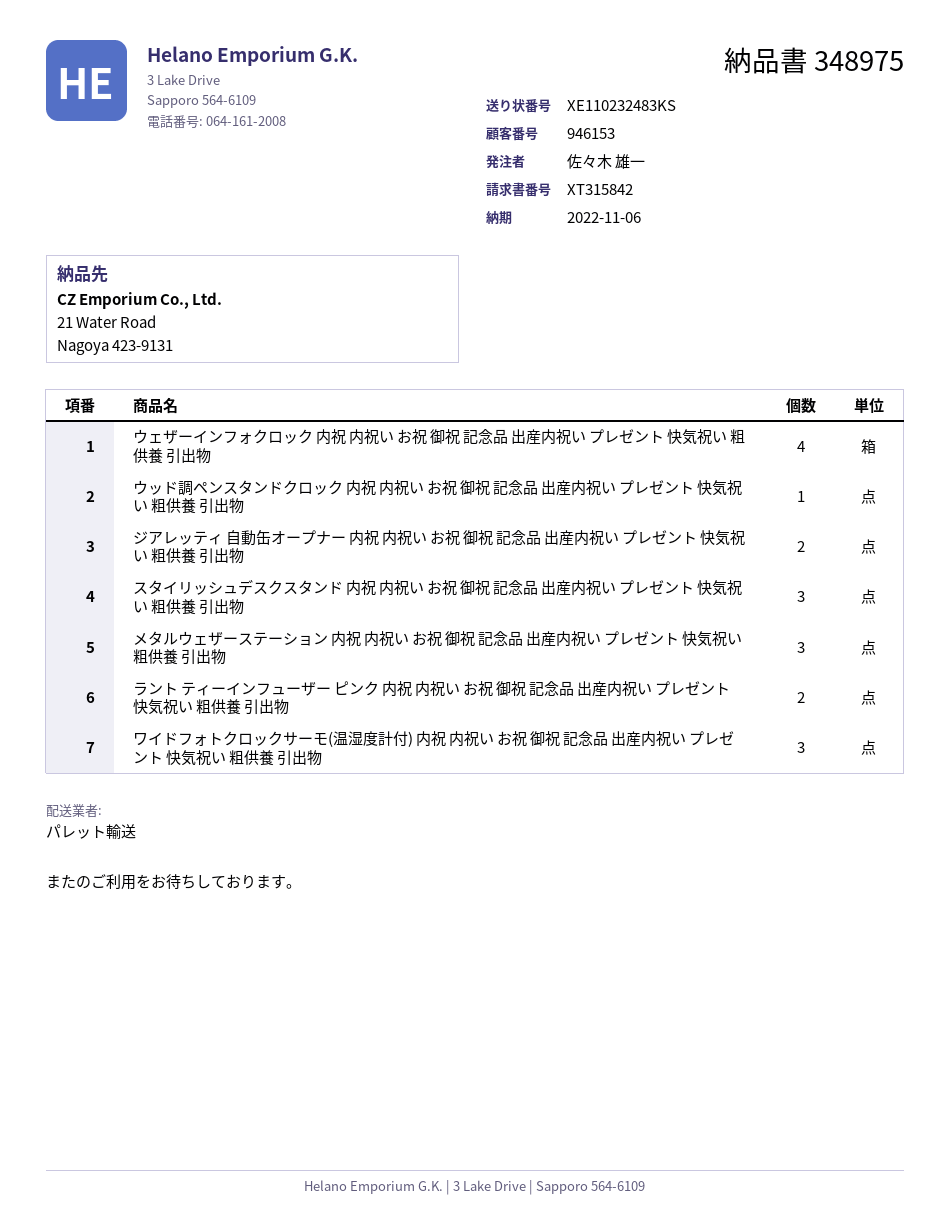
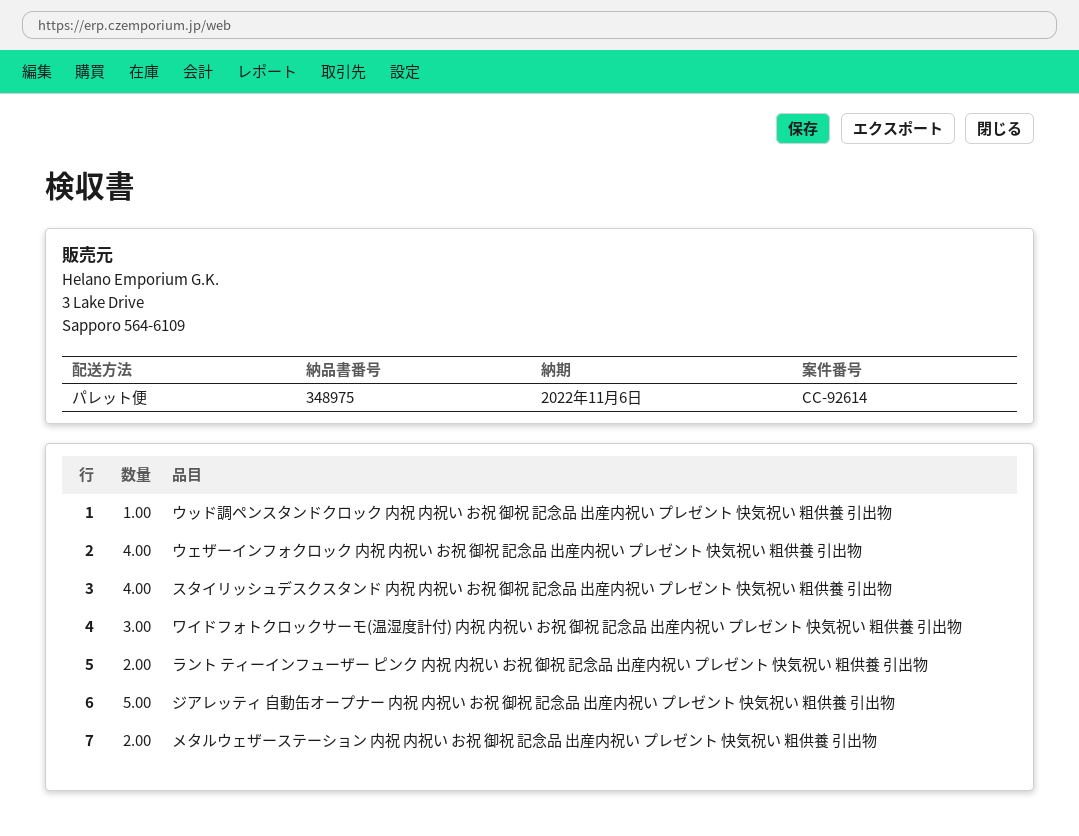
ジアレッティ 自動缶オープナー 内祝 内祝い お祝 御祝 記念品 出産内祝い プレゼント 快気祝い 粗供養 引出物: 2 -> 5
スタイリッシュデスクスタンド 内祝 内祝い お祝 御祝 記念品 出産内祝い プレゼント 快気祝い 粗供養 引出物: 3 -> 4
メタルウェザーステーション 内祝 内祝い お祝 御祝 記念品 出産内祝い プレゼント 快気祝い 粗供養 引出物: 3 -> 2

